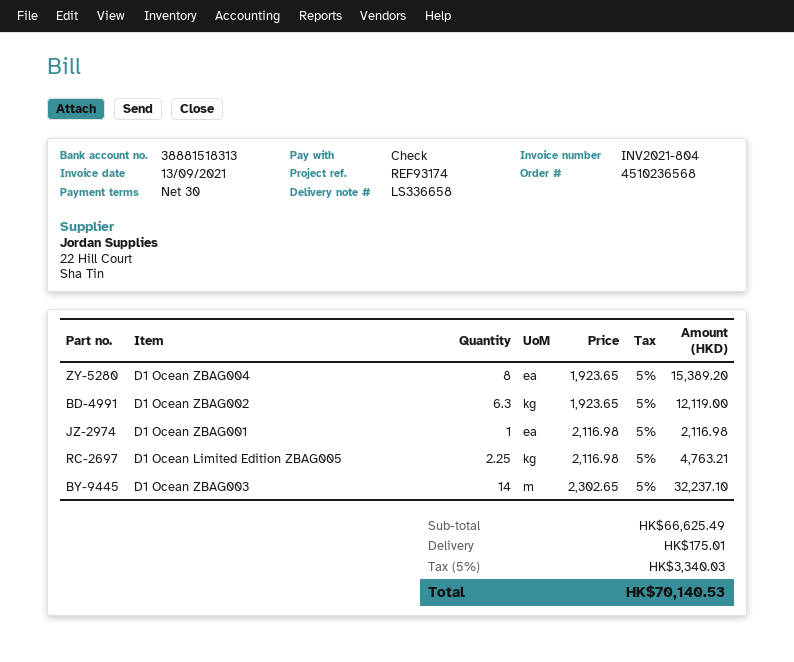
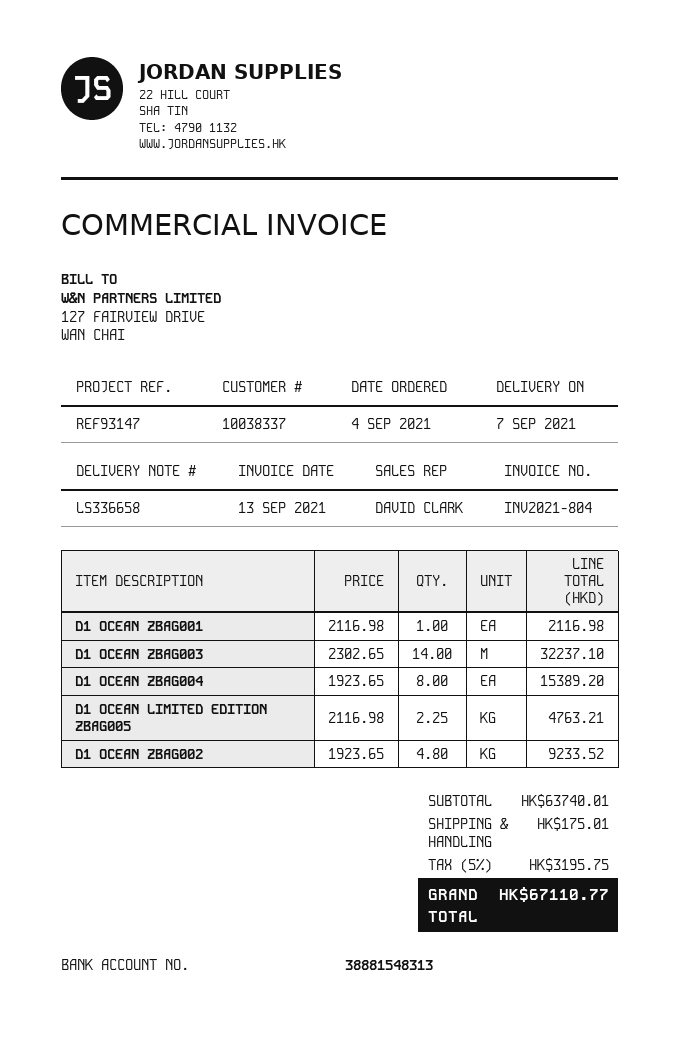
reference: REF93174 -> REF93147
bank account: 38881518313 -> 38881548313
D1 Ocean ZBAG002: 6.3 x 1923.65 = 12119.00 -> 4.8 x 1923.65 = 9233.52
subtotal: 66625.49 -> 63740.01
tax: 5% = 3340.03 -> 5% = 3195.75
total: 70140.53 -> 67110.77

